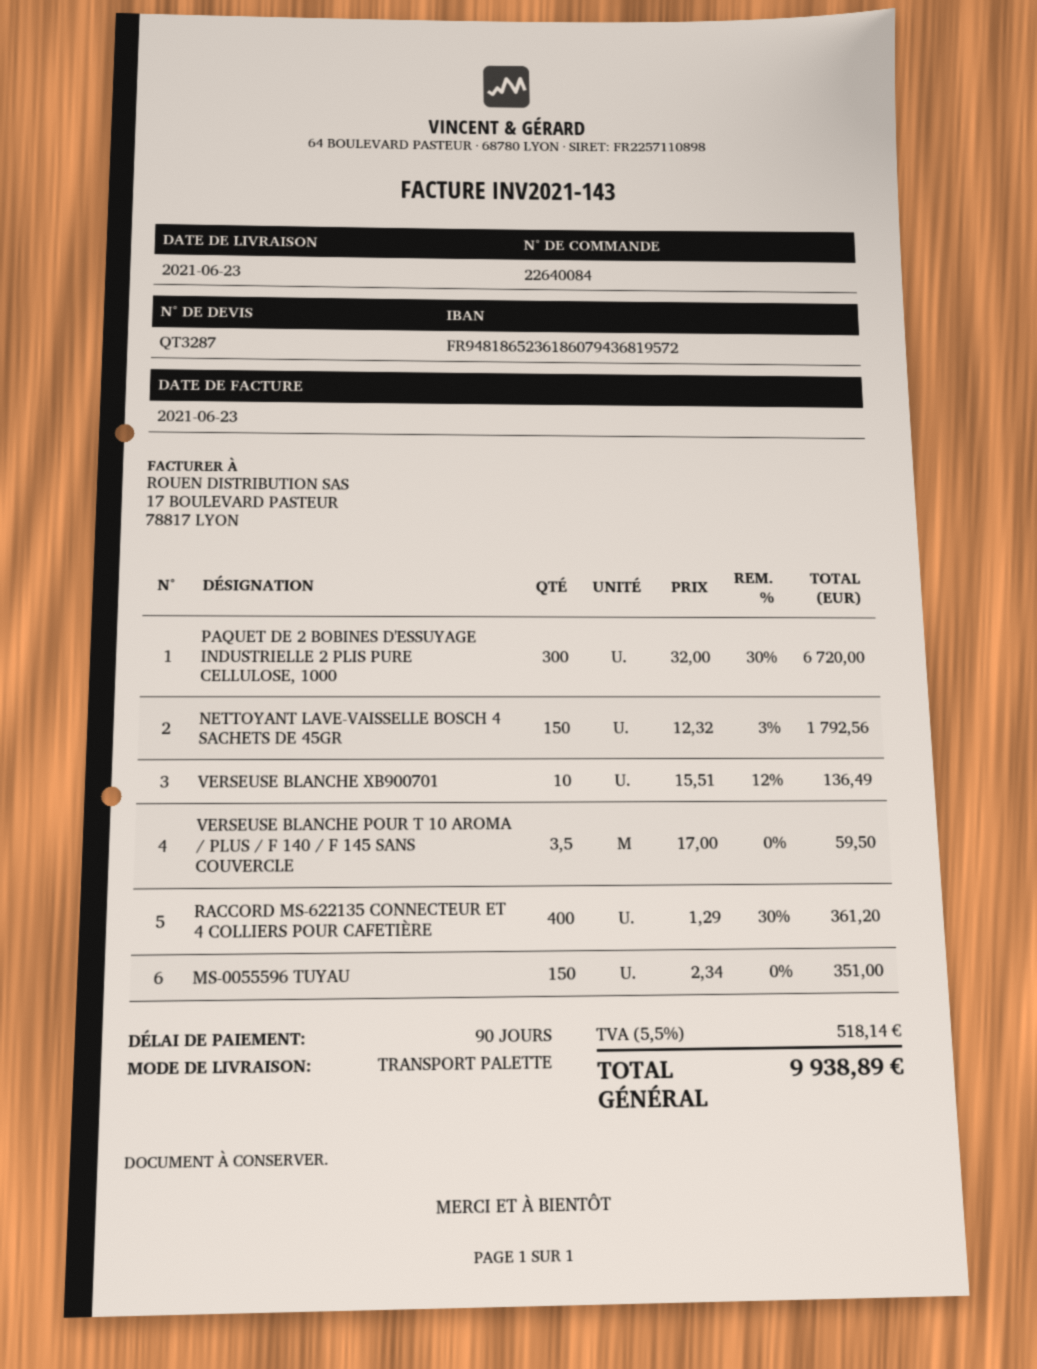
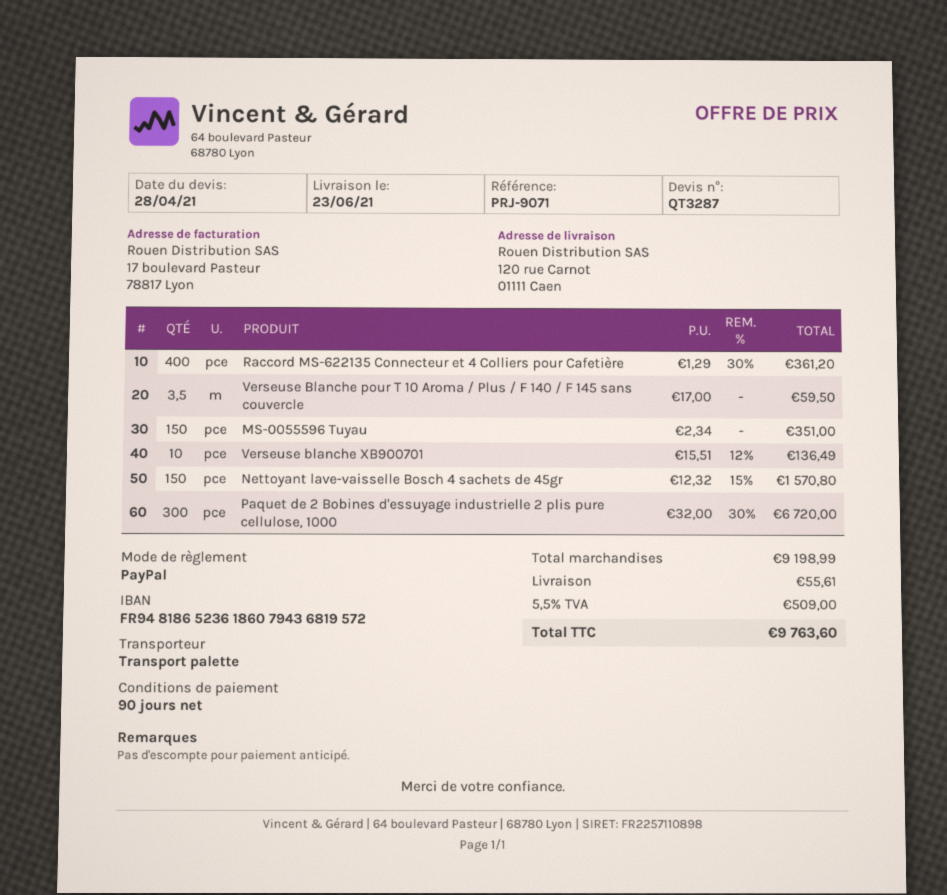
NETTOYANT LAVE-VAISSELLE BOSCH 4 SACHETS DE 45GR: 150 x 12.32 - 3% = 1792.56 -> 150 x 12.32 - 15% = 1570.80
shipping: none -> 55.61
tax: 5.5% = 518.14 -> 5.5% = 509.00
total: 9938.89 -> 9763.60

